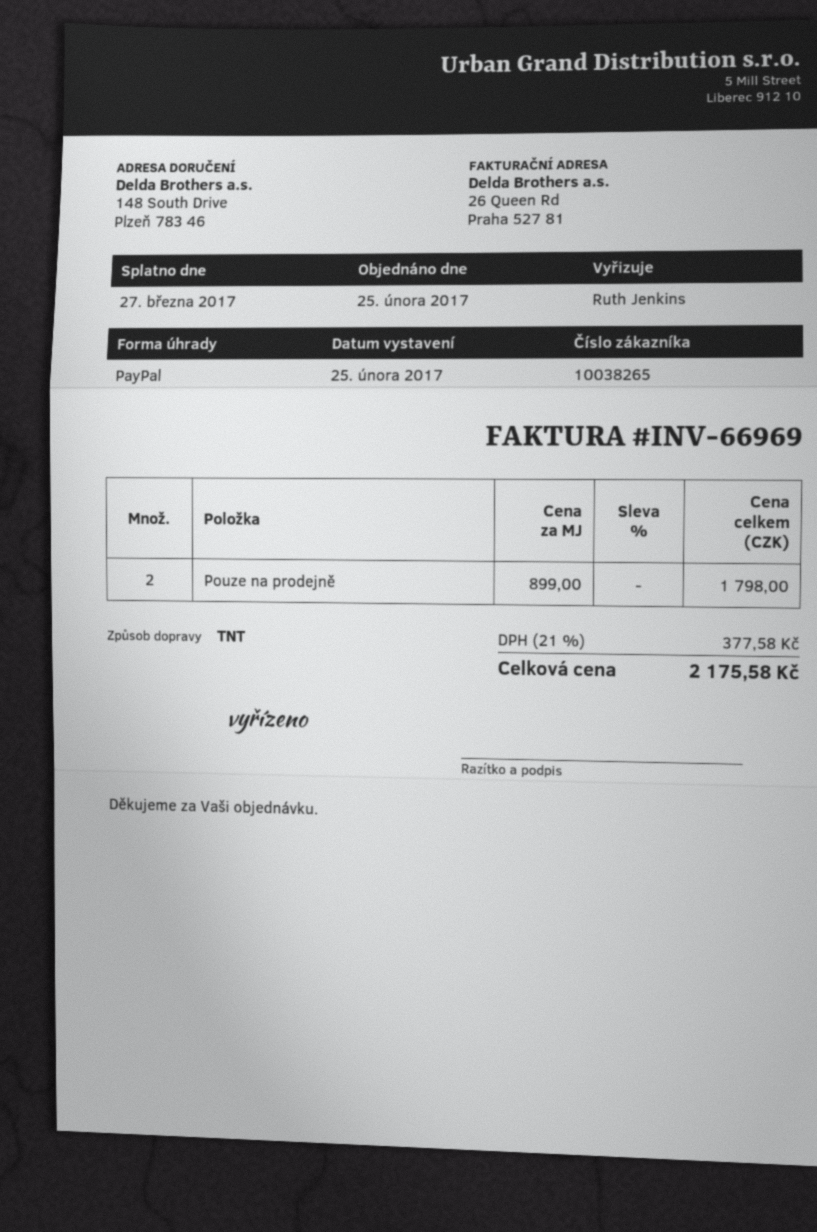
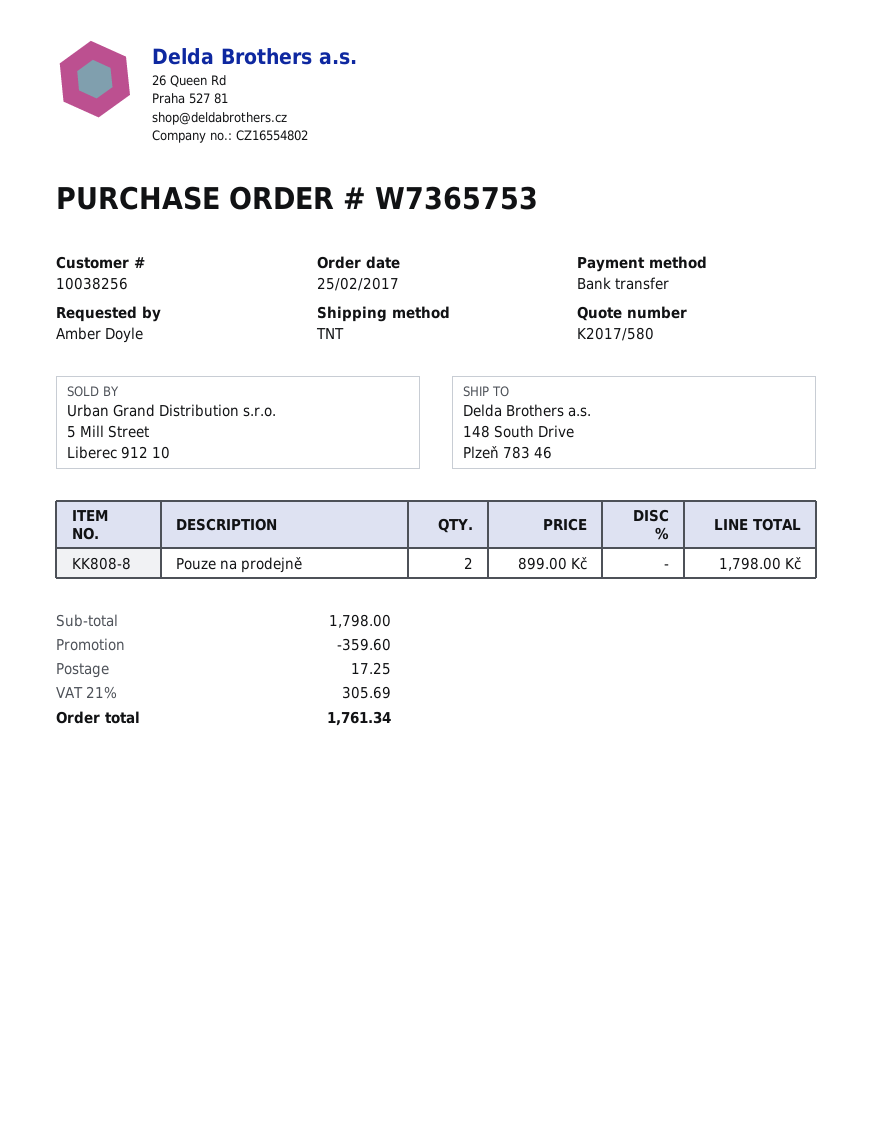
customer number: 10038265 -> 10038256
payment method: PayPal -> bank transfer
discount: none -> 359.60
shipping: none -> 17.25
tax: 21% = 377.58 -> 21% = 305.69
total: 2175.58 -> 1761.34

